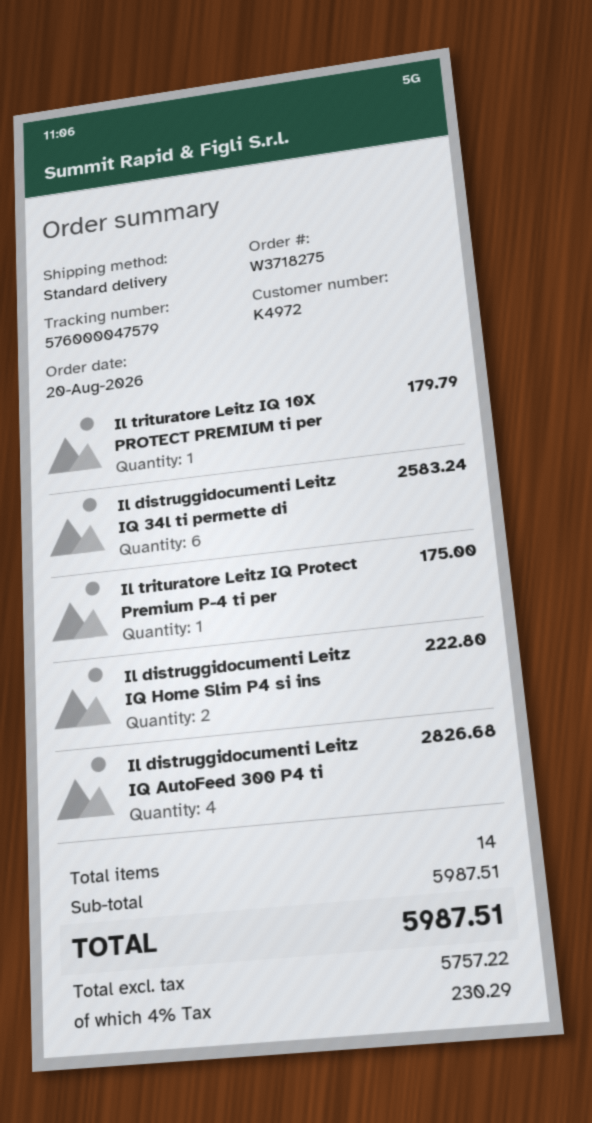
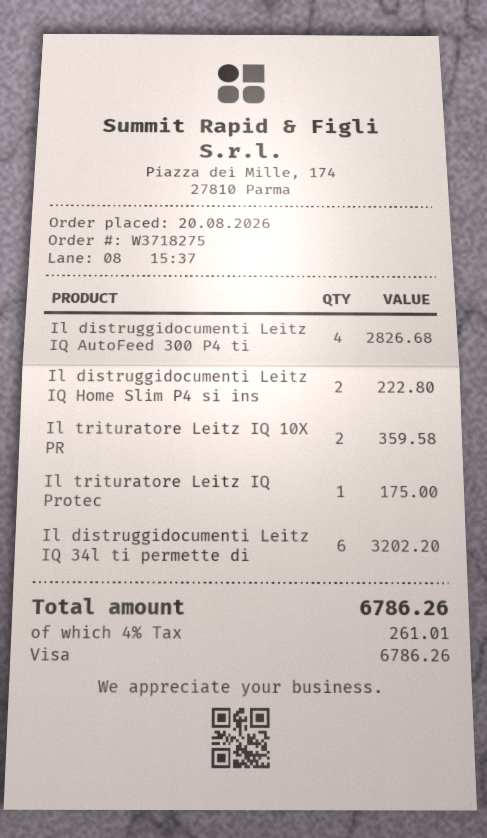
Il trituratore Leitz IQ 10X PROTECT PREMIUM ti per: 1 for 179.79 -> 2 for 359.58
Il distruggidocumenti Leitz IQ 34l ti permette di: 6 for 2583.24 -> 6 for 3202.20
tax: 4% = 230.29 -> 4% = 261.01
total: 5987.51 -> 6786.26

